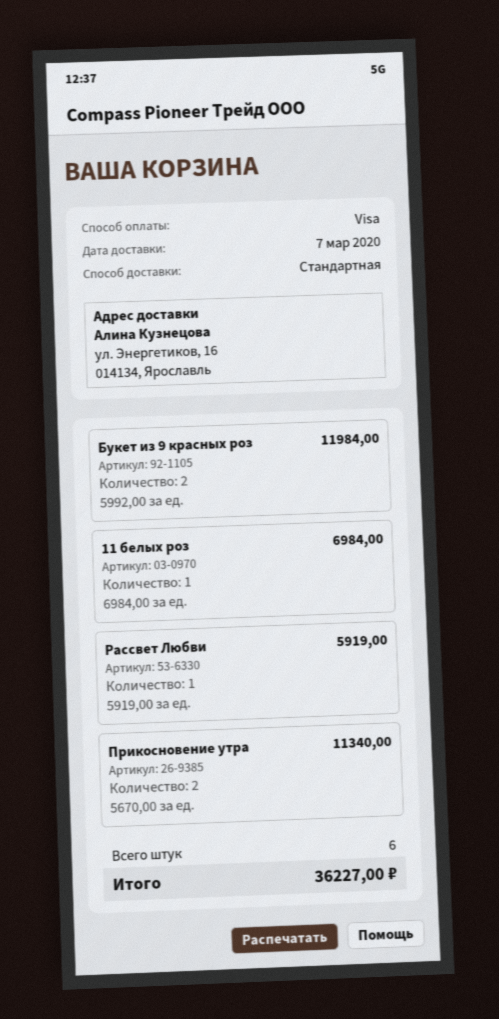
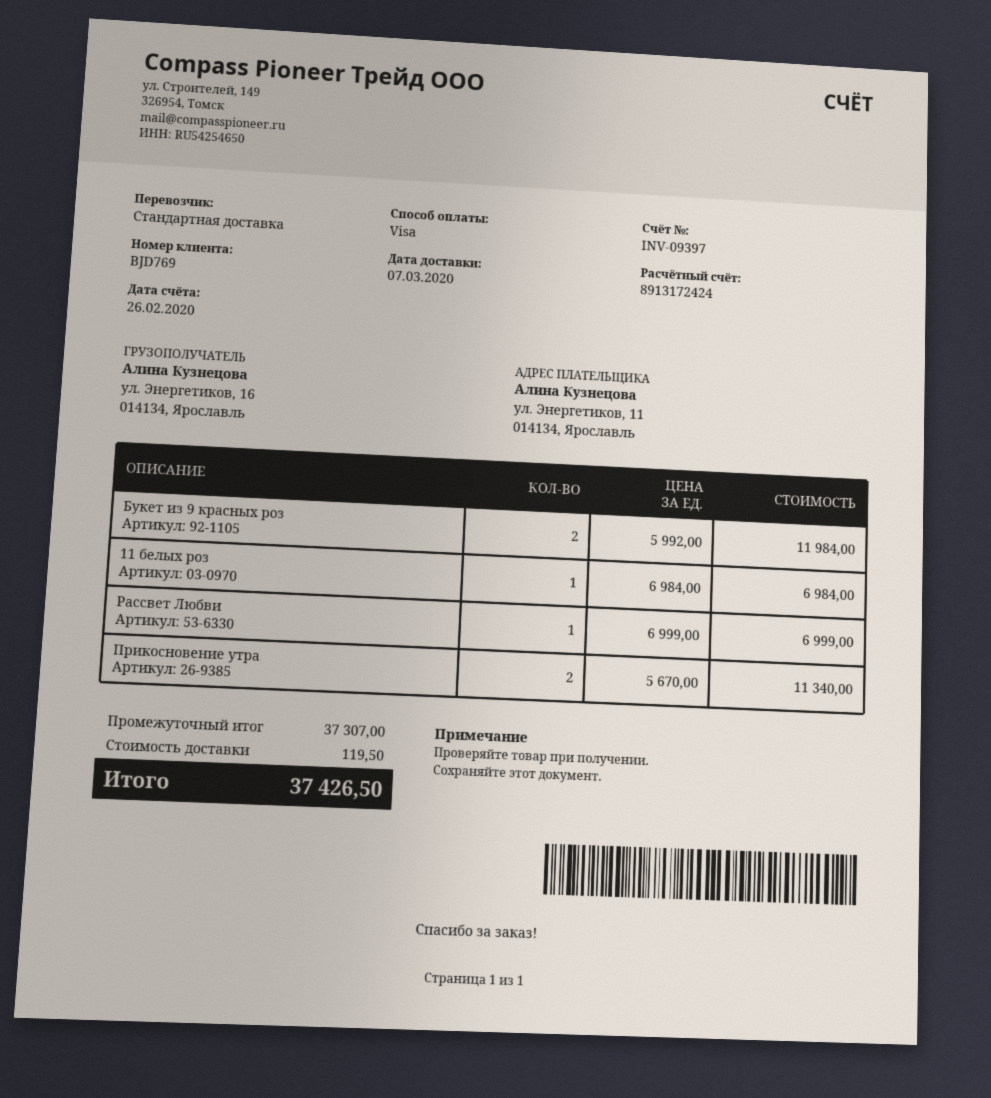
Рассвет Любви: 1 x 5919.00 = 5919.00 -> 1 x 6999.00 = 6999.00
shipping: none -> 119.50
total: 36227.00 -> 37426.50

